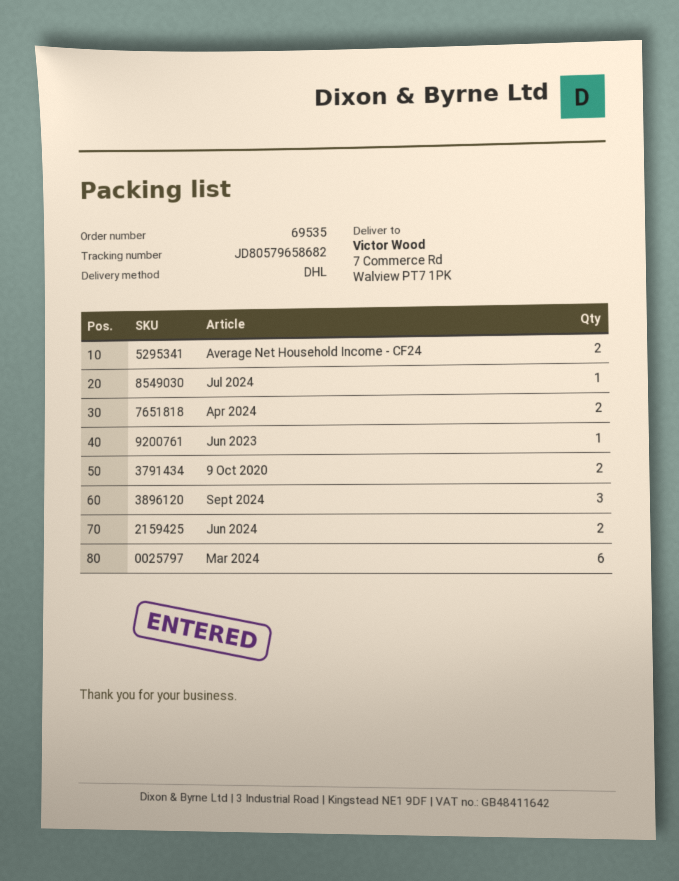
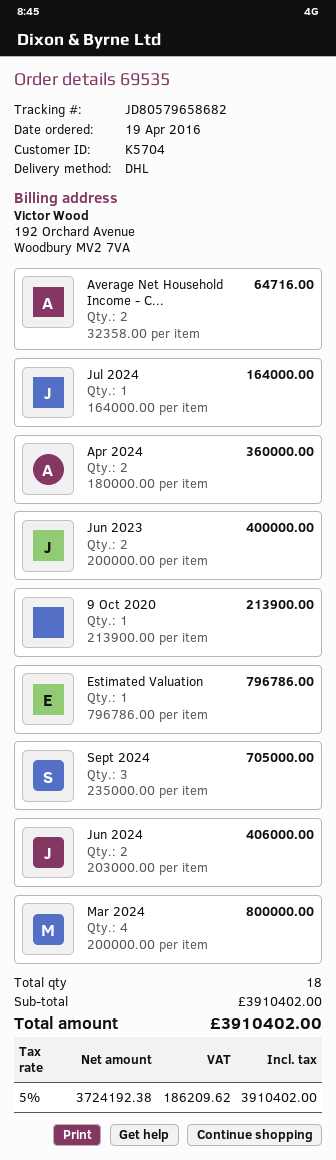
Jun 2023: 1 -> 2
9 Oct 2020: 2 -> 1
Mar 2024: 6 -> 4
Estimated Valuation: none -> 1

